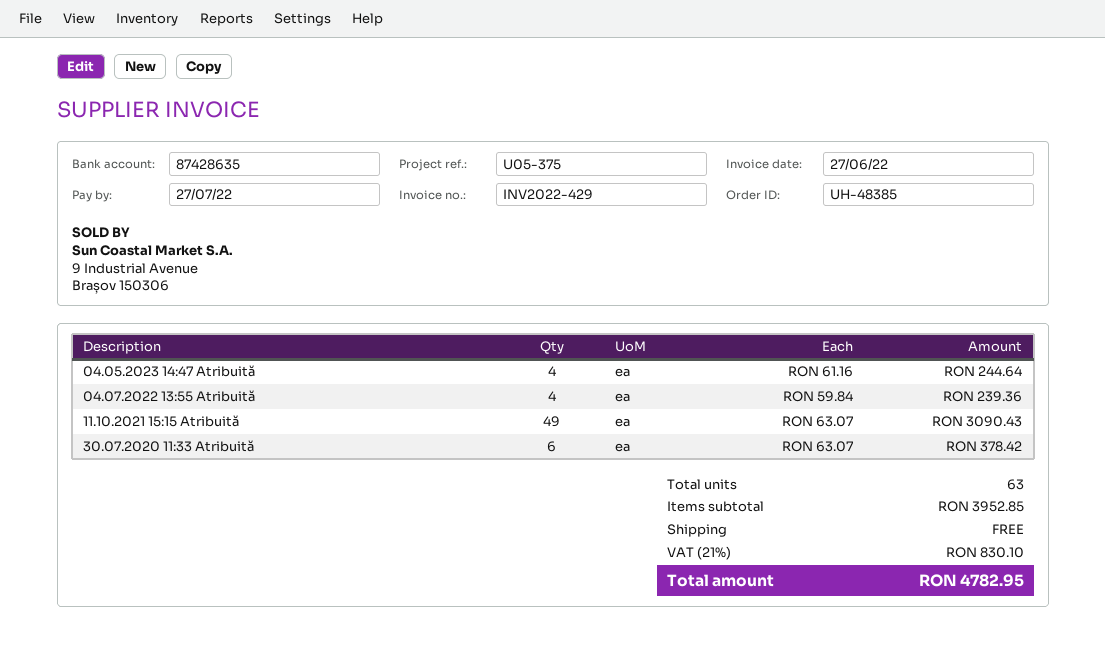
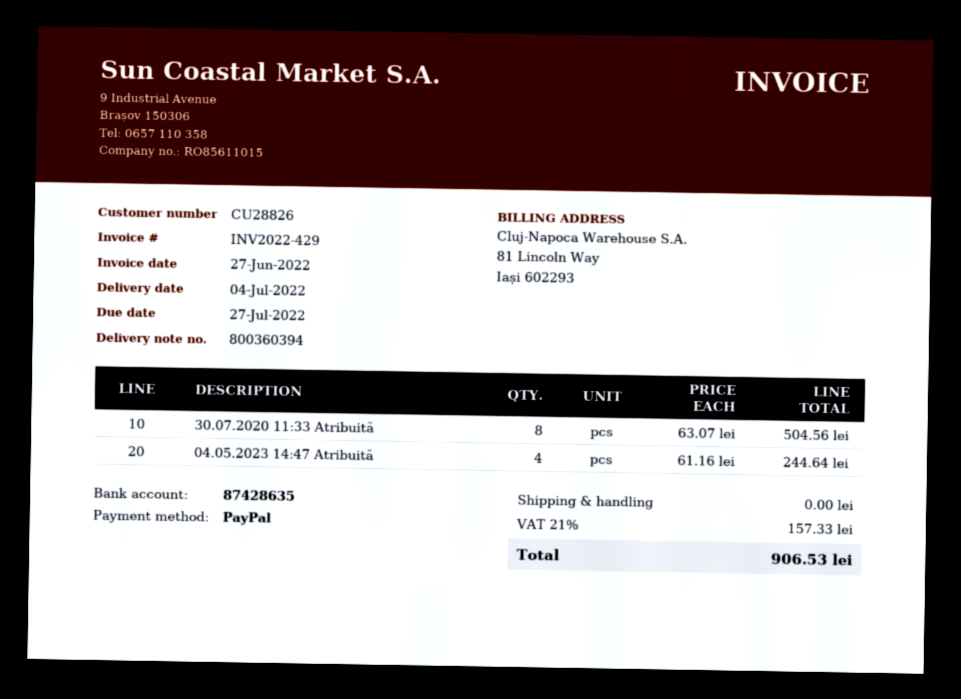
04.07.2022 13:55 Atribuită: 4 x 59.84 = 239.36 -> none
11.10.2021 15:15 Atribuită: 49 x 63.07 = 3090.43 -> none
30.07.2020 11:33 Atribuită: 6 x 63.07 = 378.42 -> 8 x 63.07 = 504.56
tax: 21% = 830.10 -> 21% = 157.33
total: 4782.95 -> 906.53

